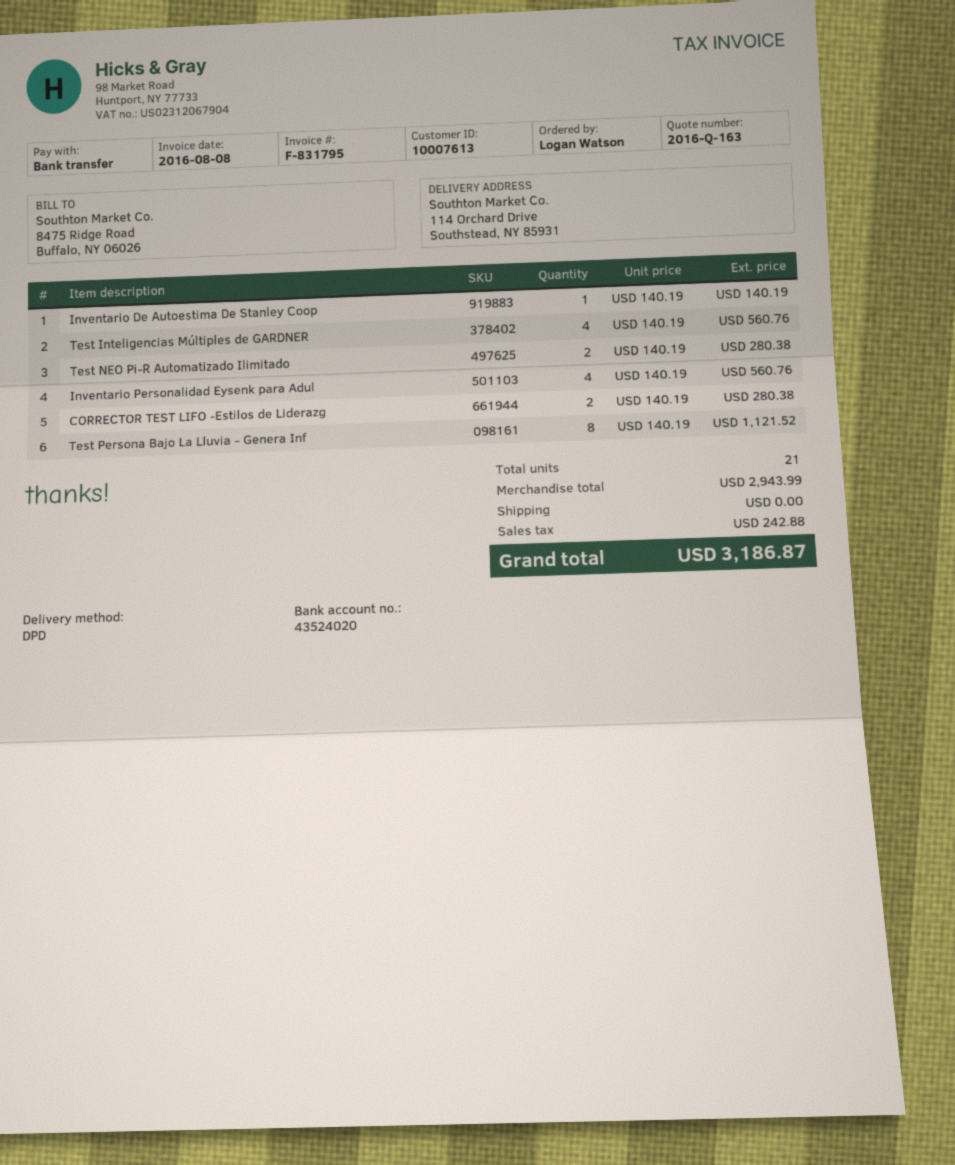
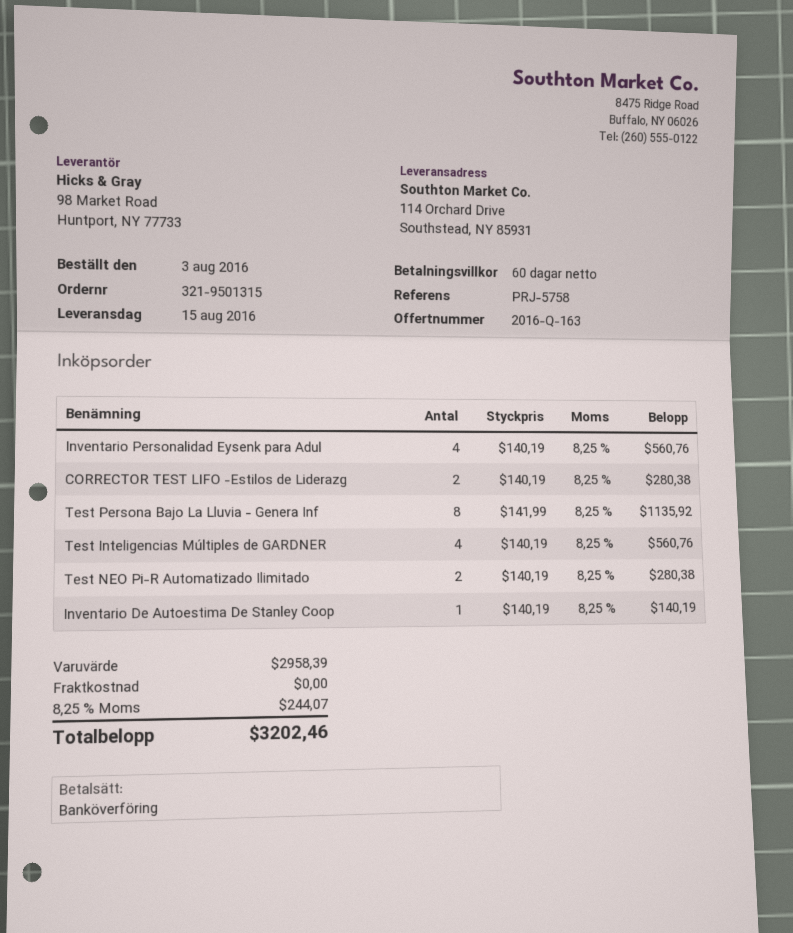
Test Persona Bajo La Lluvia - Genera Inf: 8 x 140.19 = 1121.52 -> 8 x 141.99 = 1135.92
subtotal: 2943.99 -> 2958.39
tax: 242.88 -> 244.07
total: 3186.87 -> 3202.46

